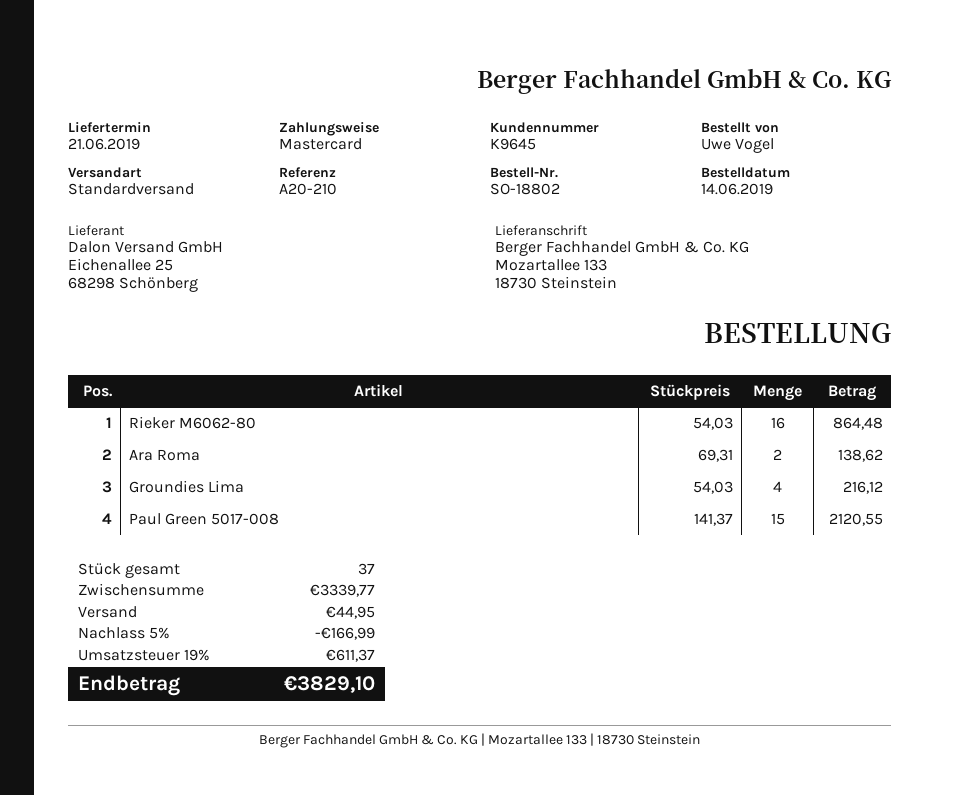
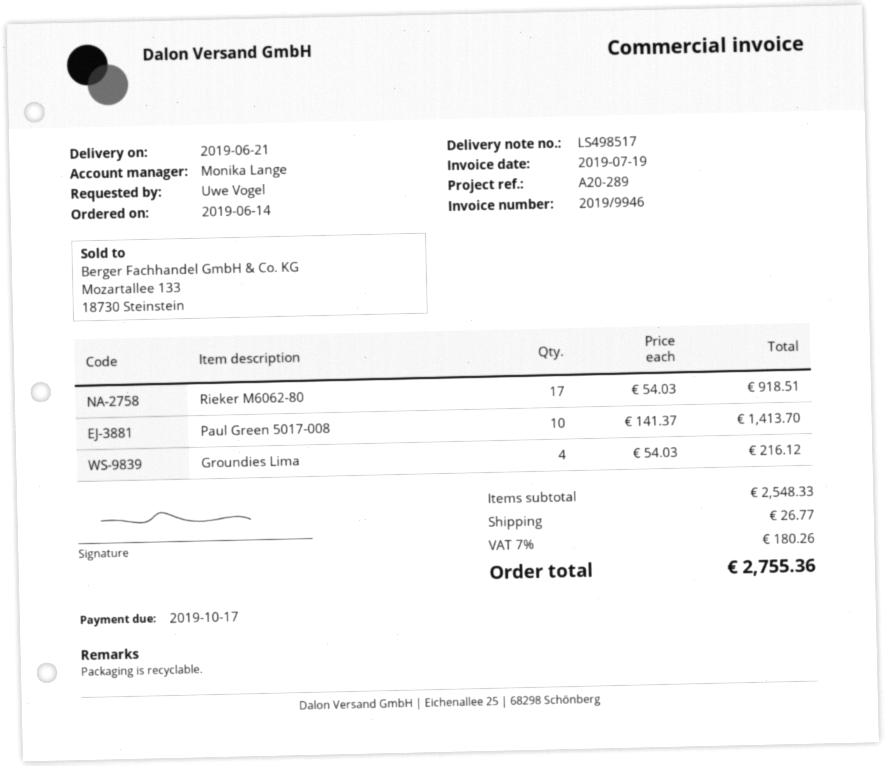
reference: A20-210 -> A20-289
Rieker M6062-80: 16 x 54.03 = 864.48 -> 17 x 54.03 = 918.51
Ara Roma: 2 x 69.31 = 138.62 -> none
Paul Green 5017-008: 15 x 141.37 = 2120.55 -> 10 x 141.37 = 1413.70
subtotal: 3339.77 -> 2548.33
discount: 5% = 166.99 -> none
shipping: 44.95 -> 26.77
tax: 19% = 611.37 -> 7% = 180.26
total: 3829.10 -> 2755.36

